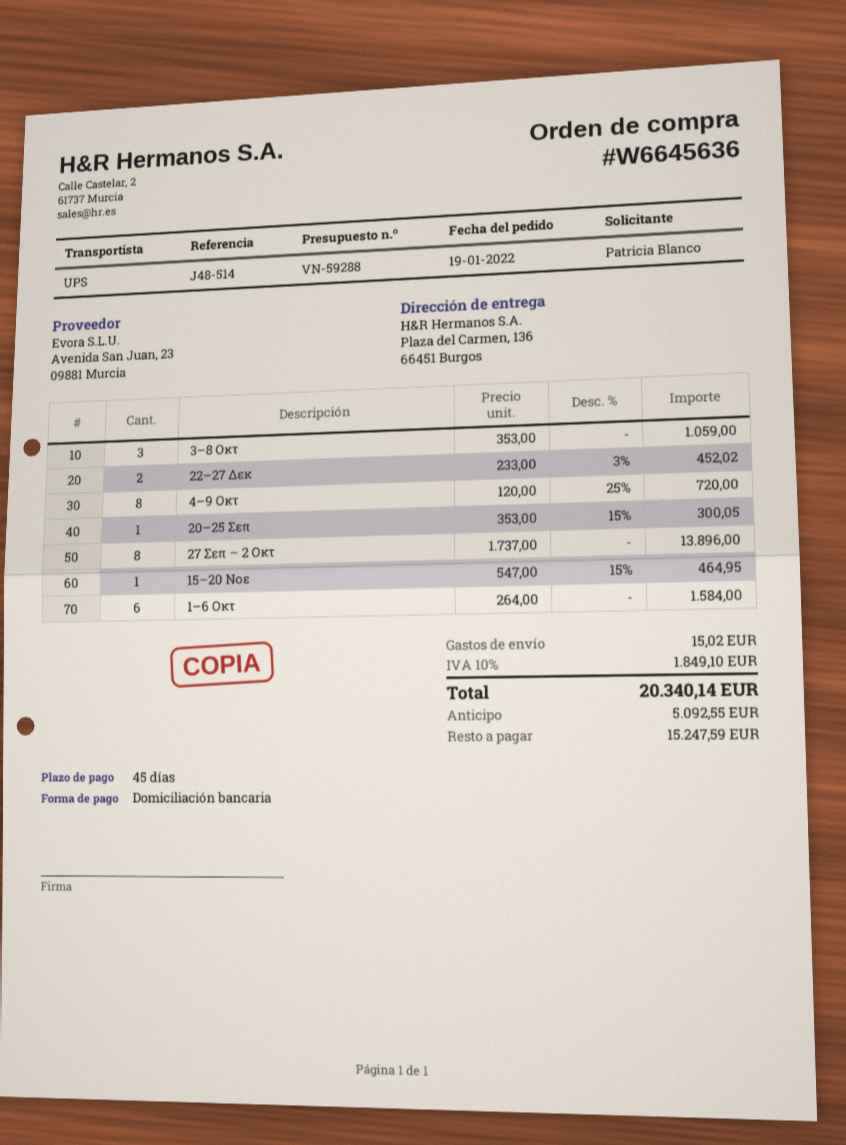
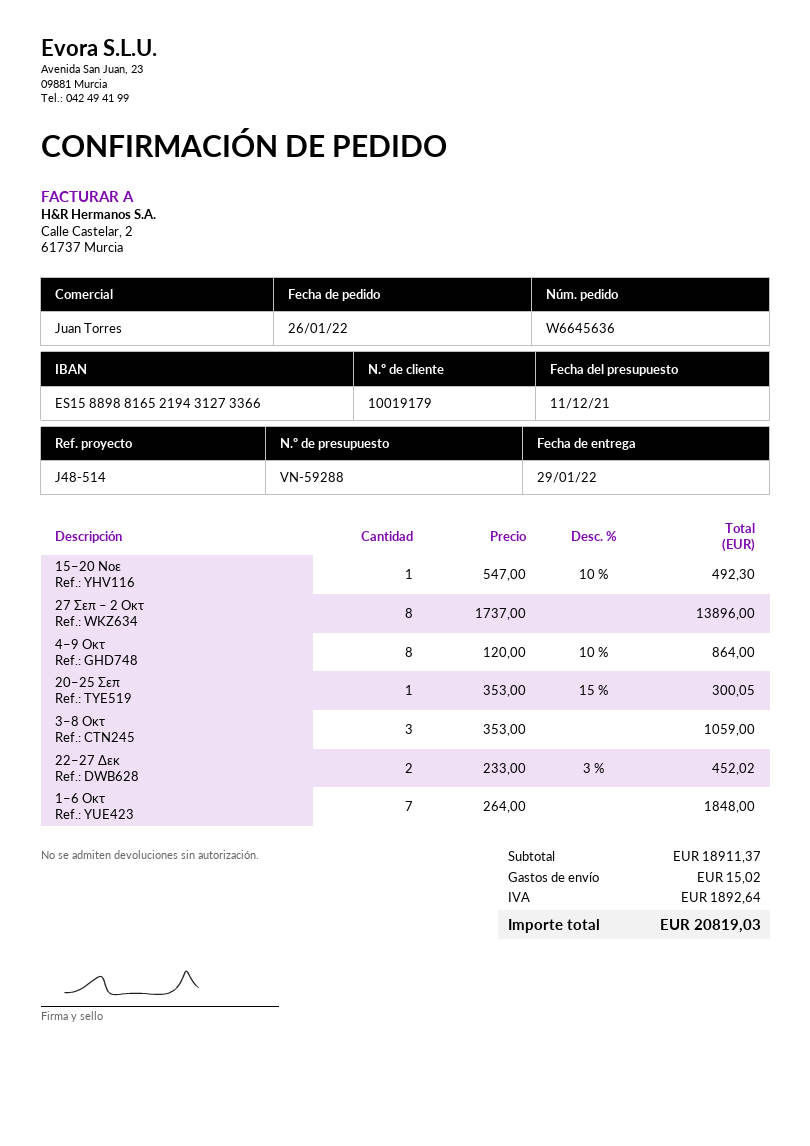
order date: 2022-01-19 -> 2022-01-26
4–9 Οκτ: 8 x 120.00 - 25% = 720.00 -> 8 x 120.00 - 10% = 864.00
15–20 Νοε: 1 x 547.00 - 15% = 464.95 -> 1 x 547.00 - 10% = 492.30
1–6 Οκτ: 6 x 264.00 = 1584.00 -> 7 x 264.00 = 1848.00
tax: 1849.10 -> 1892.64
total: 20340.14 -> 20819.03

